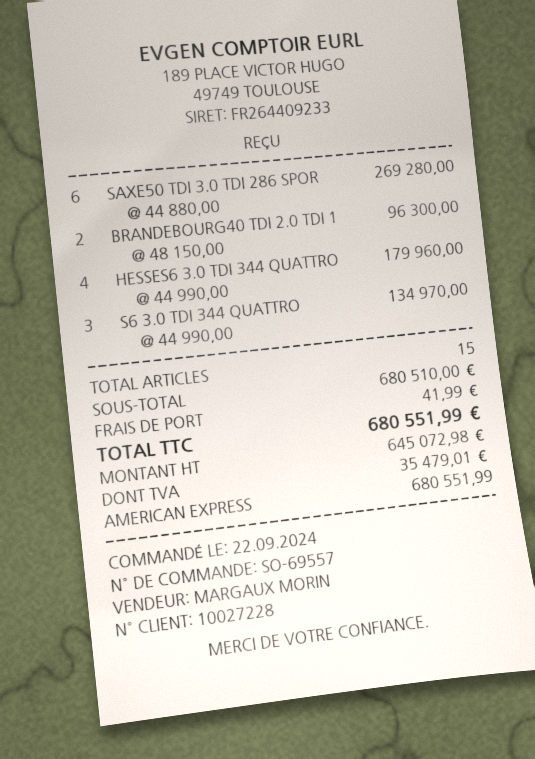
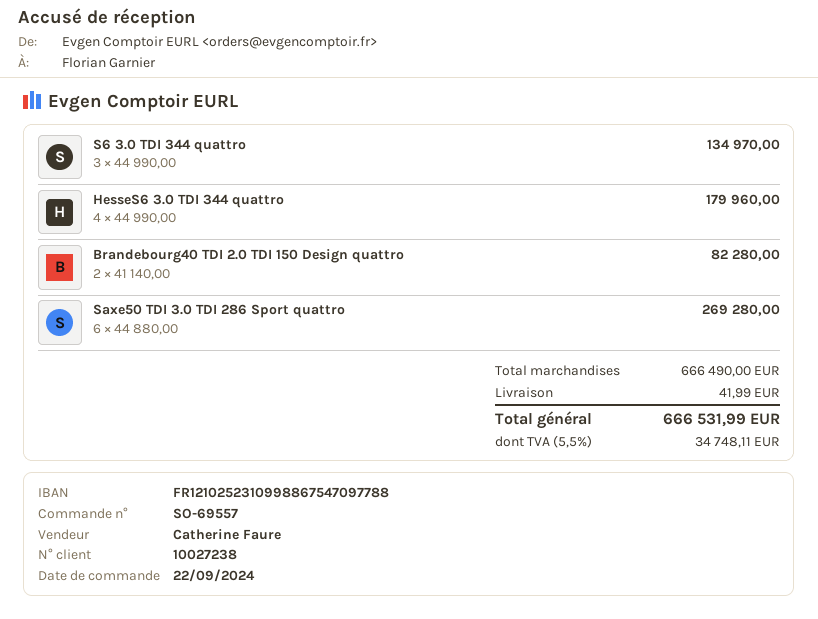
customer number: 10027228 -> 10027238
sales rep: MARGAUX MORIN -> Catherine Faure
BRANDEBOURG40 TDI 2.0 TDI 1: 2 x 48150.00 = 96300.00 -> 2 x 41140.00 = 82280.00
subtotal: 680510.00 -> 666490.00
tax: 35479.01 -> 34748.11
total: 680551.99 -> 666531.99

